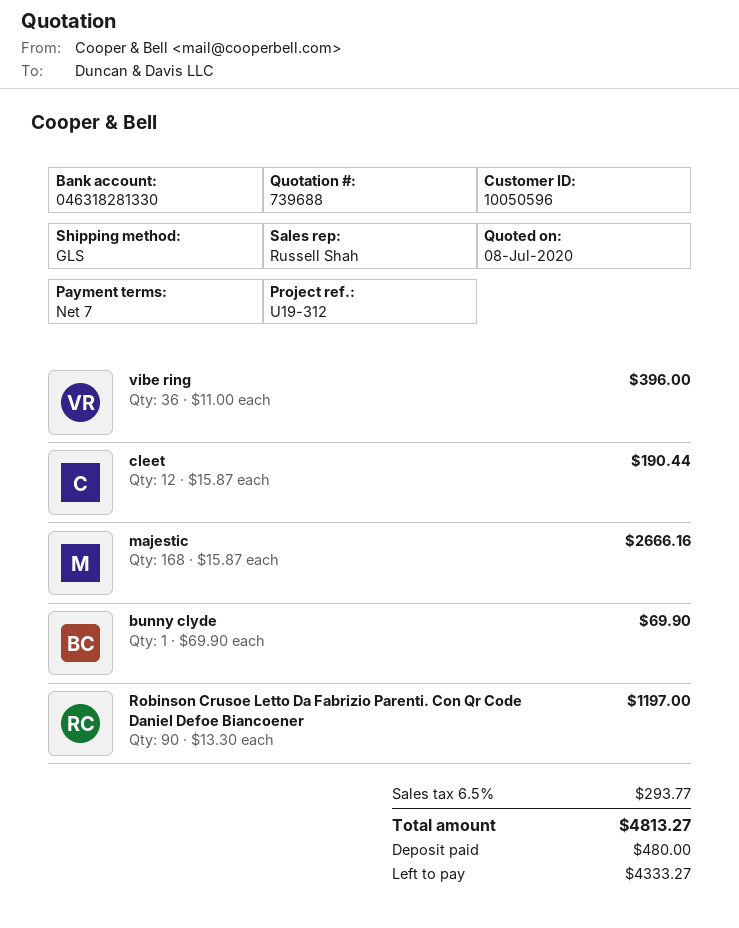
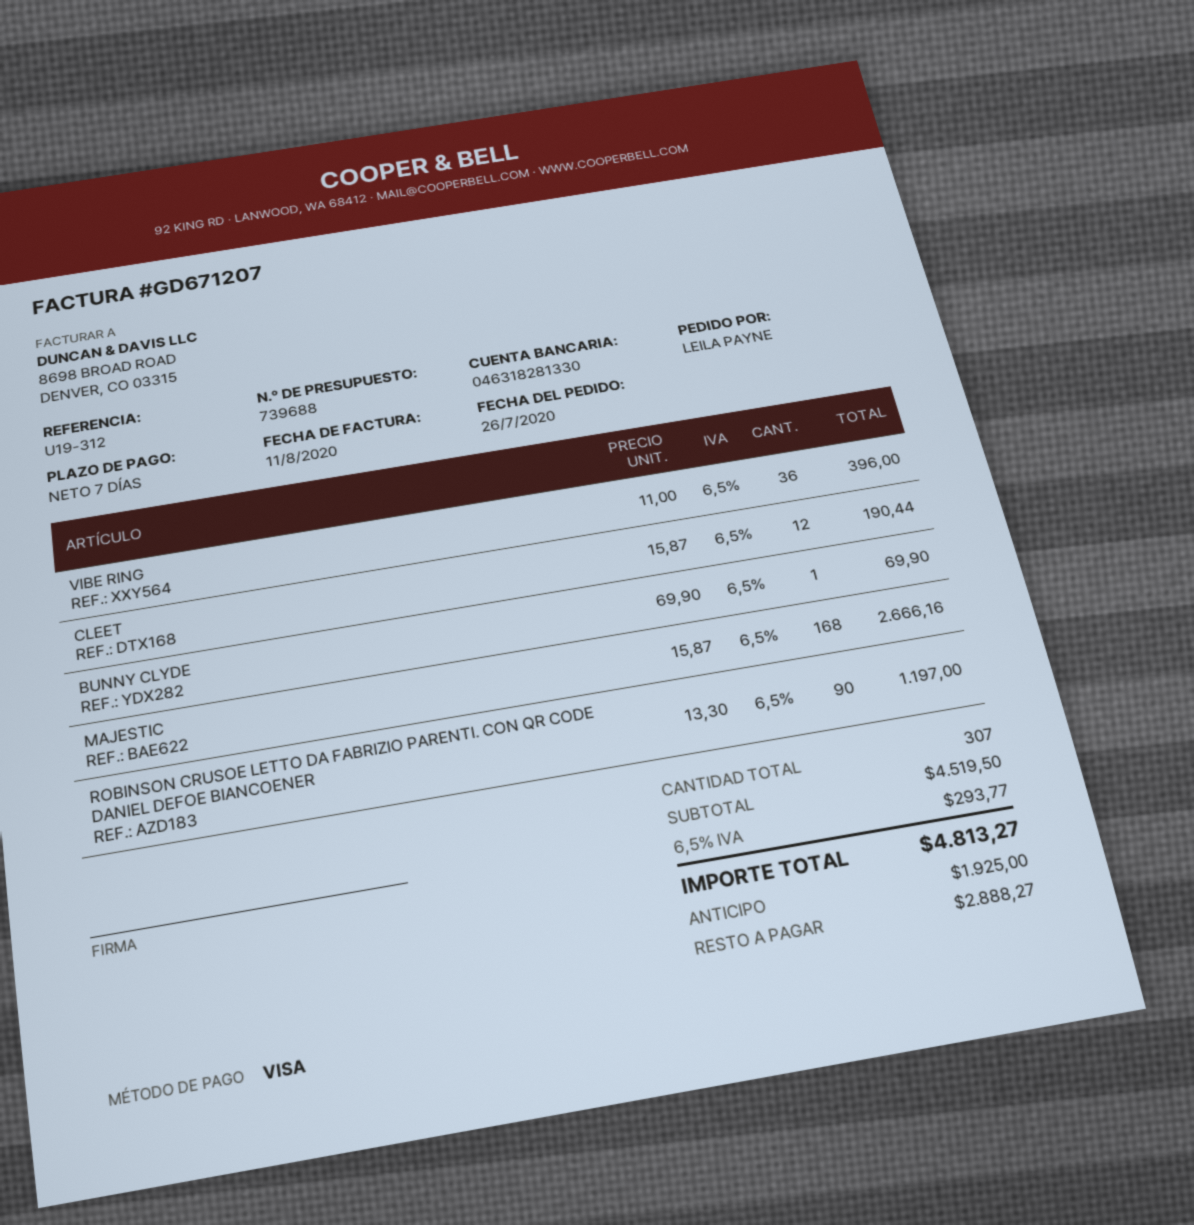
deposit: 480.00 -> 1925.00
balance: 4333.27 -> 2888.27

